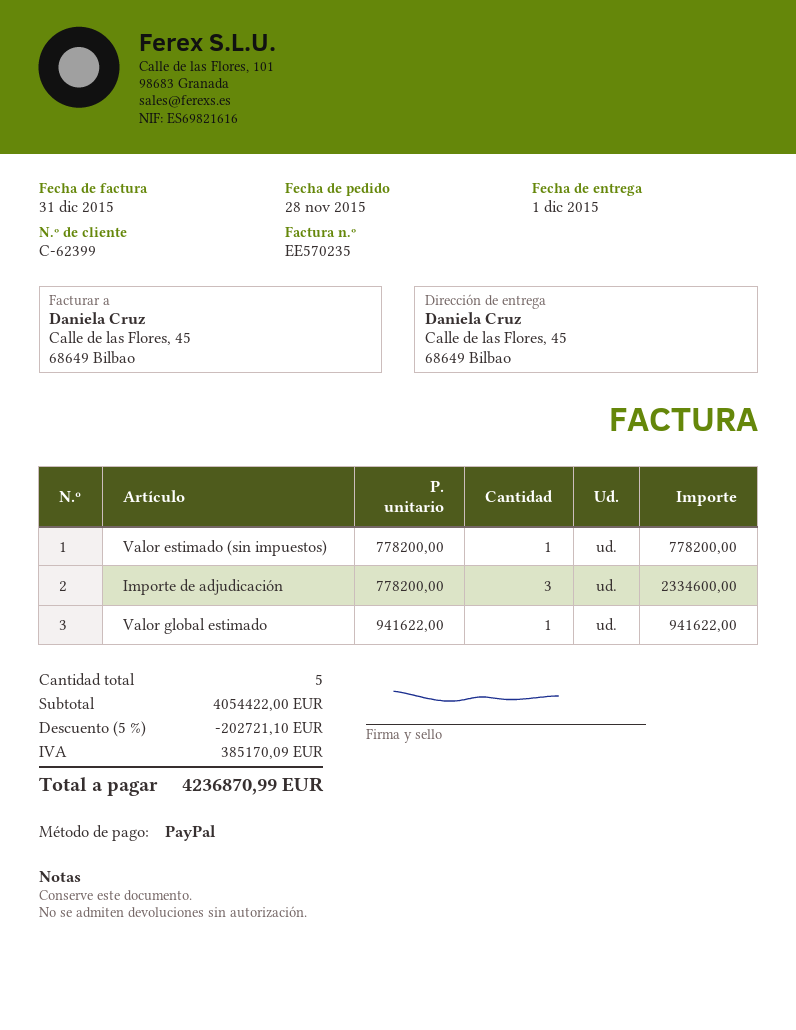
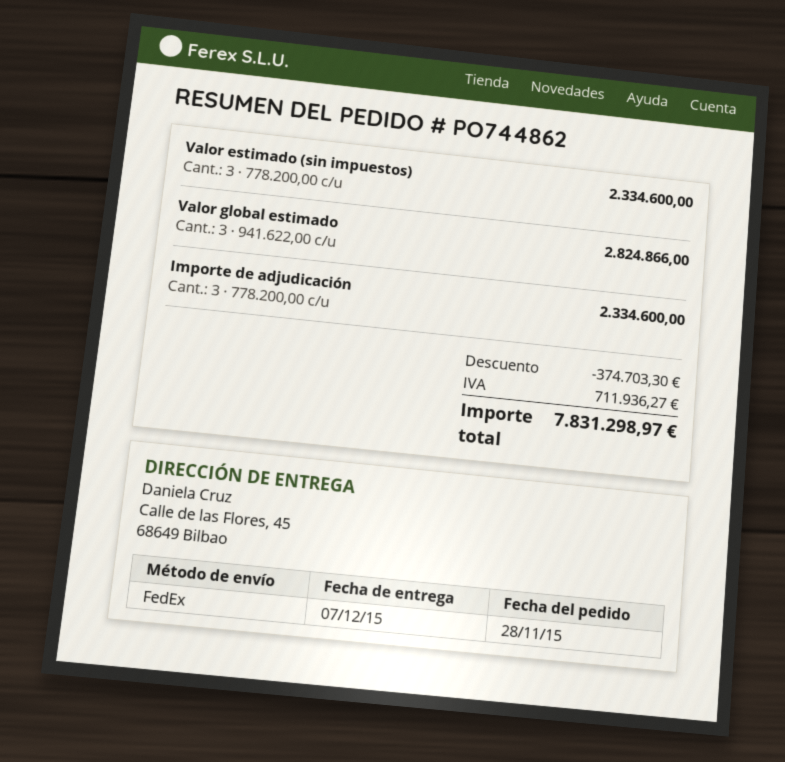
delivery date: 2015-12-01 -> 2015-12-07
Valor estimado (sin impuestos): 1 x 778200.00 = 778200.00 -> 3 x 778200.00 = 2334600.00
Valor global estimado: 1 x 941622.00 = 941622.00 -> 3 x 941622.00 = 2824866.00
discount: 202721.10 -> 374703.30
tax: 385170.09 -> 711936.27
total: 4236870.99 -> 7831298.97

